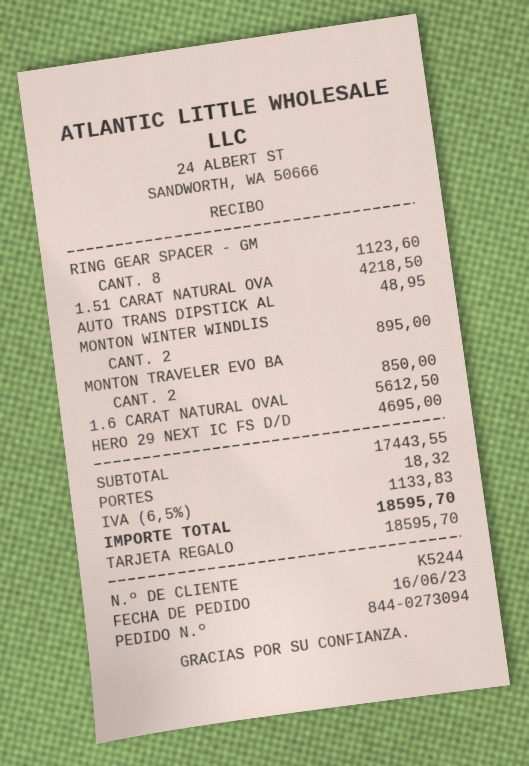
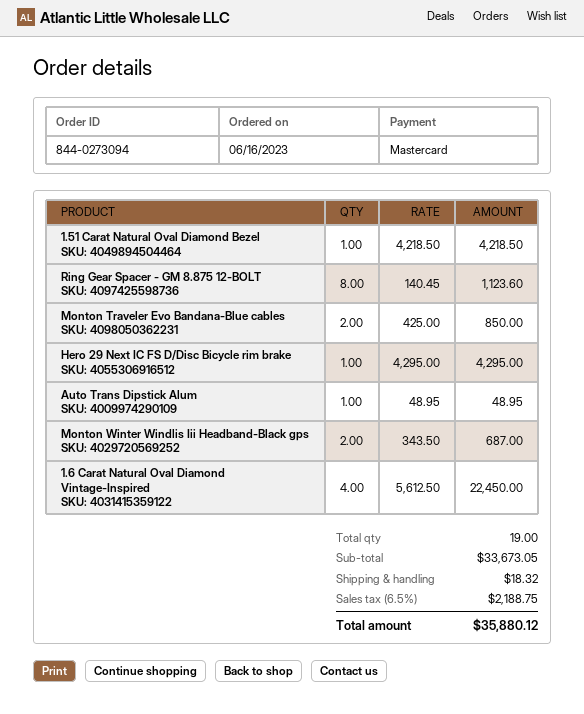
payment method: gift card -> Mastercard
MONTON WINTER WINDLIS: 2 for 895.00 -> 2 for 687.00
1.6 CARAT NATURAL OVAL: 1 for 5612.50 -> 4 for 22450.00
HERO 29 NEXT IC FS D/D: 1 for 4695.00 -> 1 for 4295.00
subtotal: 17443.55 -> 33673.05
tax: 6.5% = 1133.83 -> 6.5% = 2188.75
total: 18595.70 -> 35880.12

